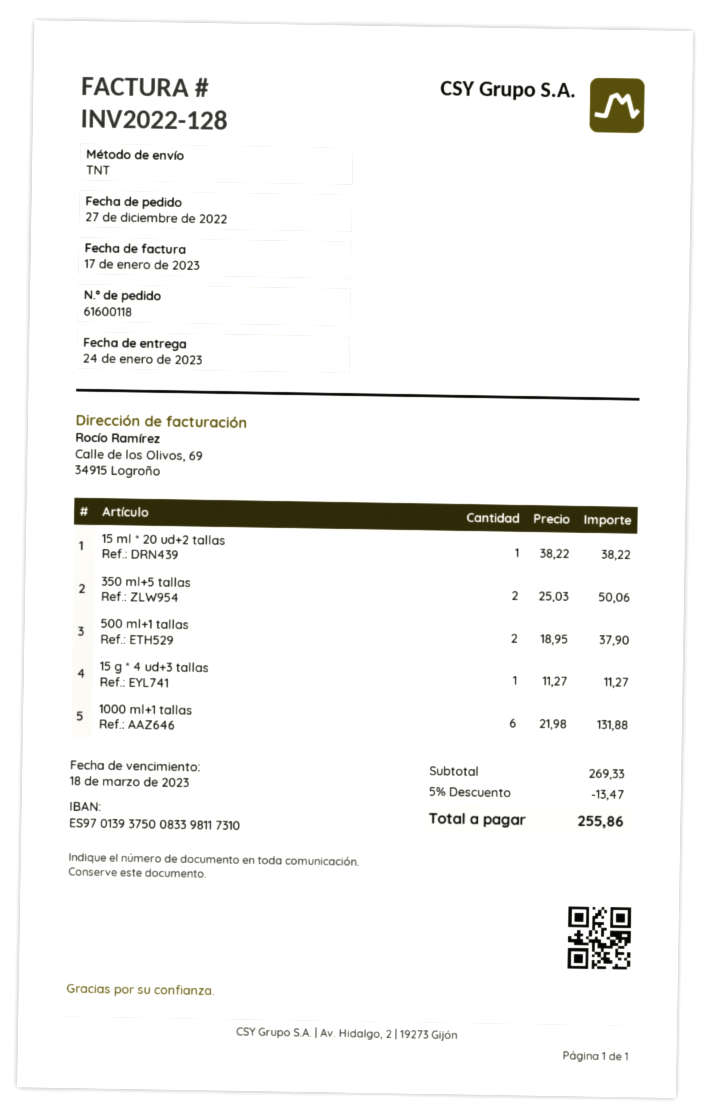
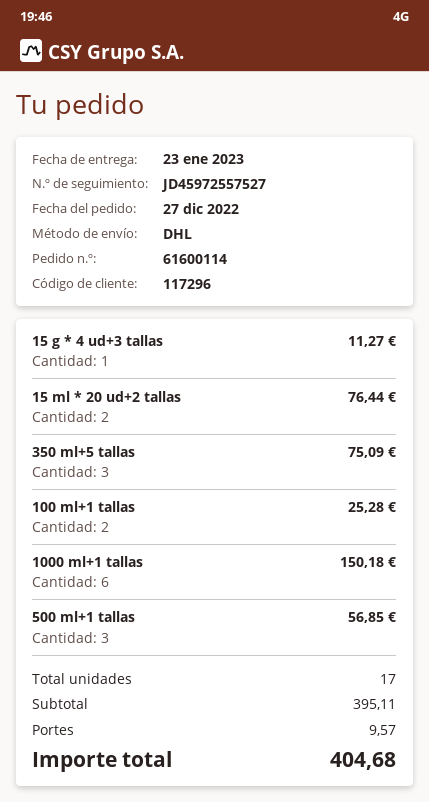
order number: 61600118 -> 61600114
delivery date: 2023-01-24 -> 2023-01-23
shipping method: TNT -> DHL
15 ml * 20 ud+2 tallas: 1 for 38.22 -> 2 for 76.44
350 ml+5 tallas: 2 for 50.06 -> 3 for 75.09
500 ml+1 tallas: 2 for 37.90 -> 3 for 56.85
1000 ml+1 tallas: 6 for 131.88 -> 6 for 150.18
100 ml+1 tallas: none -> 2 for 25.28
subtotal: 269.33 -> 395.11
discount: 5% = 13.47 -> none
shipping: none -> 9.57
total: 255.86 -> 404.68

